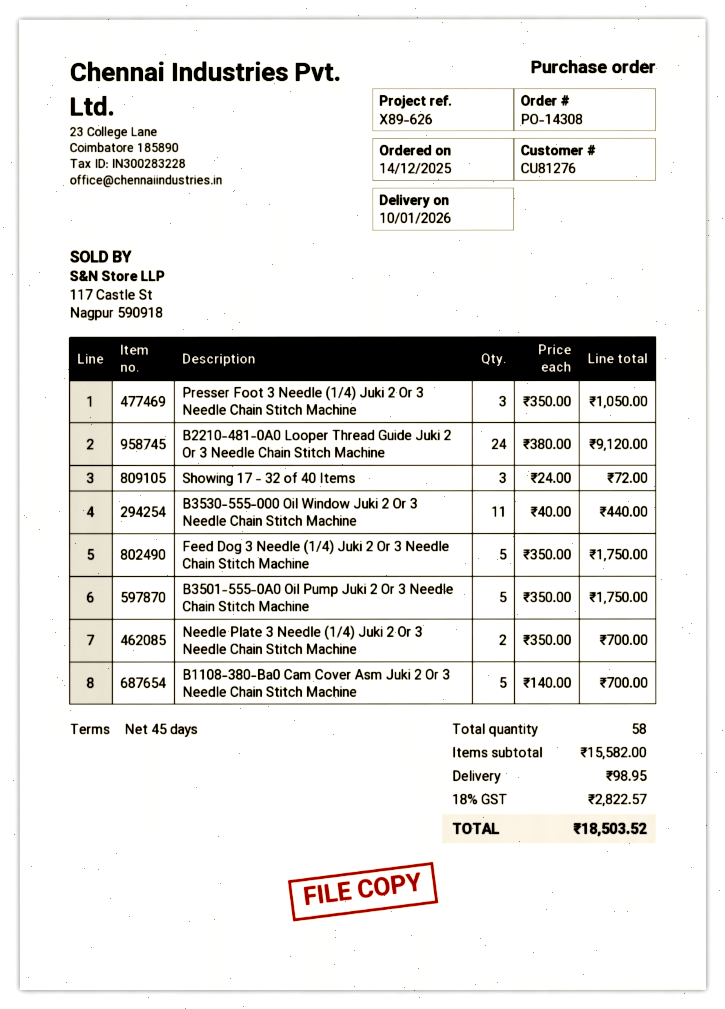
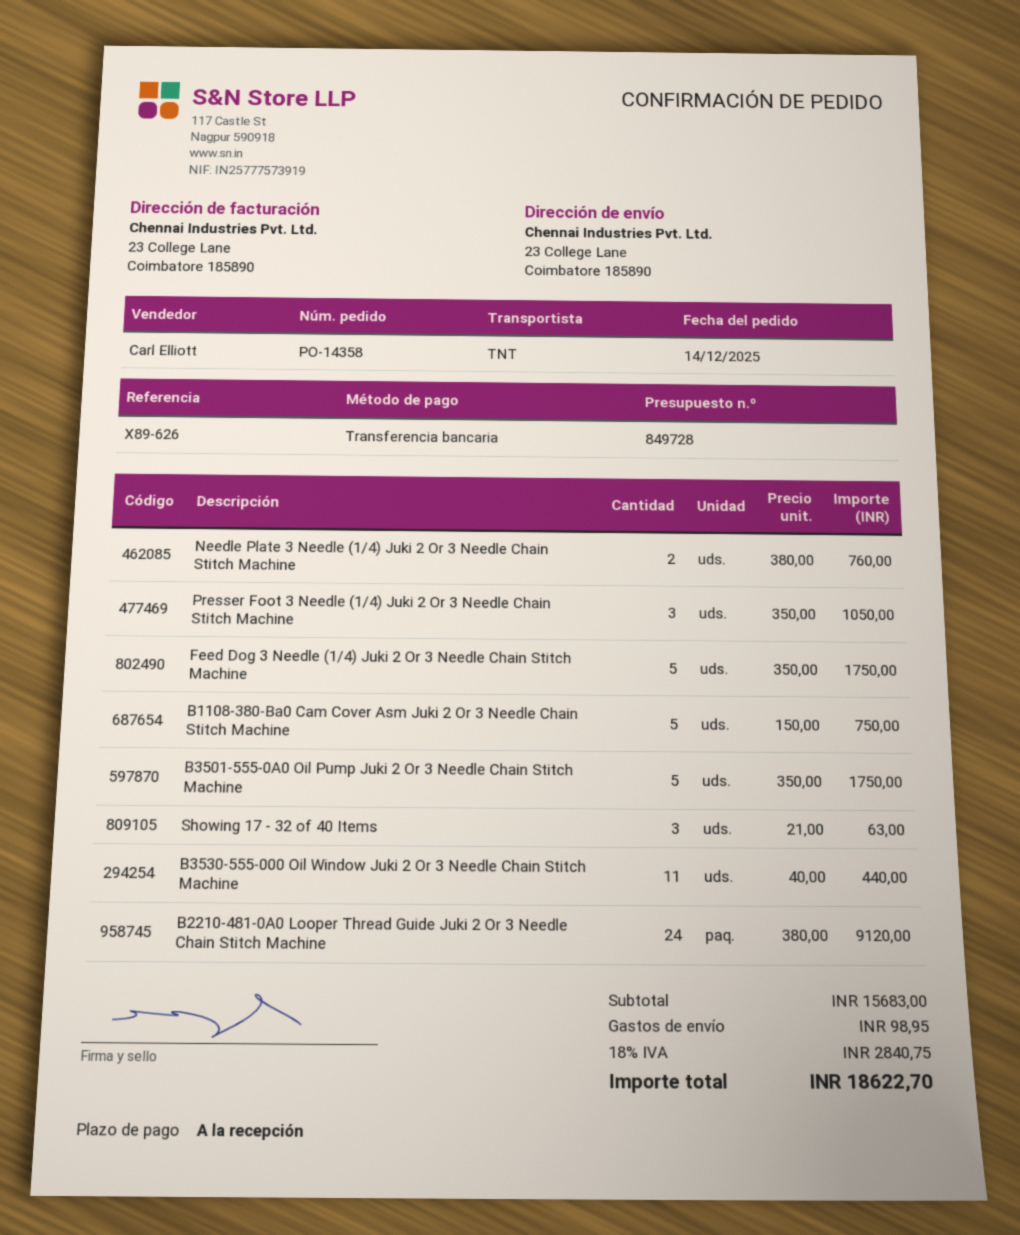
order number: PO-14308 -> PO-14358
payment terms: 45 days -> on receipt
Showing 17 - 32 of 40 Items: 3 x 24.00 = 72.00 -> 3 x 21.00 = 63.00
Needle Plate 3 Needle (1/4) Juki 2 Or 3 Needle Chain Stitch Machine: 2 x 350.00 = 700.00 -> 2 x 380.00 = 760.00
B1108-380-Ba0 Cam Cover Asm Juki 2 Or 3 Needle Chain Stitch Machine: 5 x 140.00 = 700.00 -> 5 x 150.00 = 750.00
subtotal: 15582.00 -> 15683.00
tax: 18% = 2822.57 -> 18% = 2840.75
total: 18503.52 -> 18622.70

